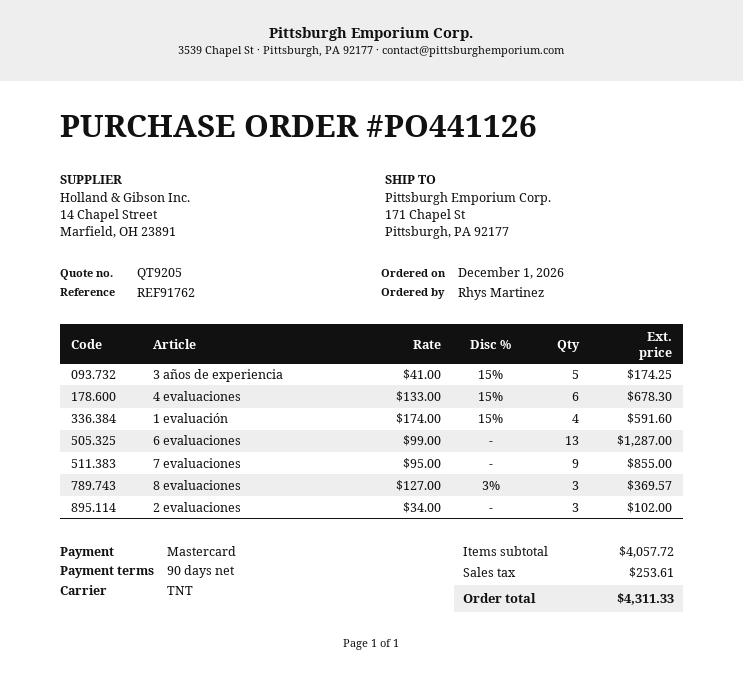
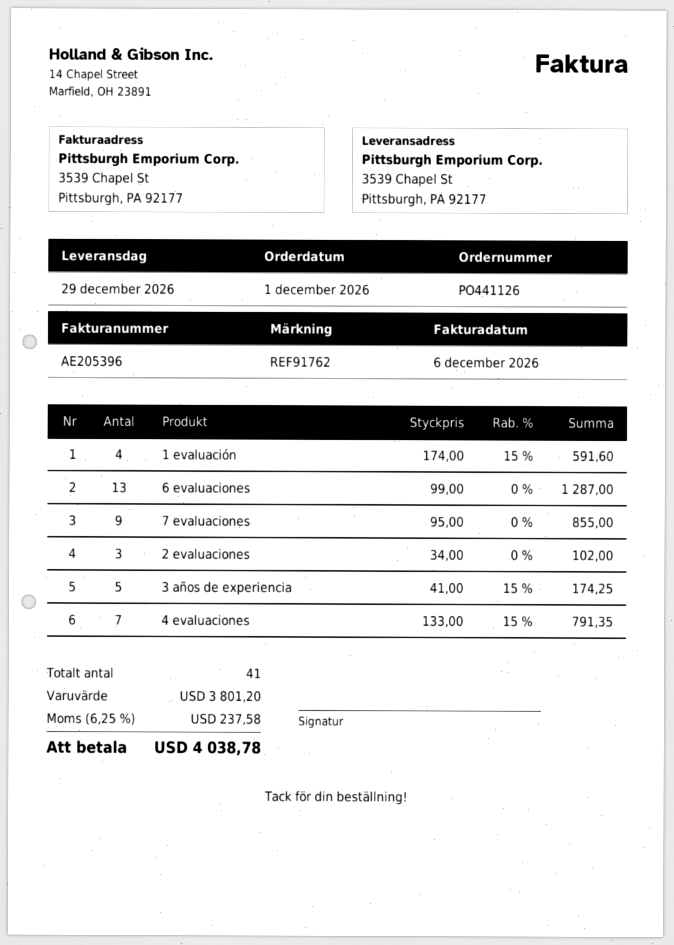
ship to: 171 Chapel St, Pittsburgh, PA 92177 -> 3539 Chapel St, Pittsburgh, PA 92177
4 evaluaciones: 6 x 133.00 - 15% = 678.30 -> 7 x 133.00 - 15% = 791.35
8 evaluaciones: 3 x 127.00 - 3% = 369.57 -> none
subtotal: 4057.72 -> 3801.20
tax: 253.61 -> 237.58
total: 4311.33 -> 4038.78

